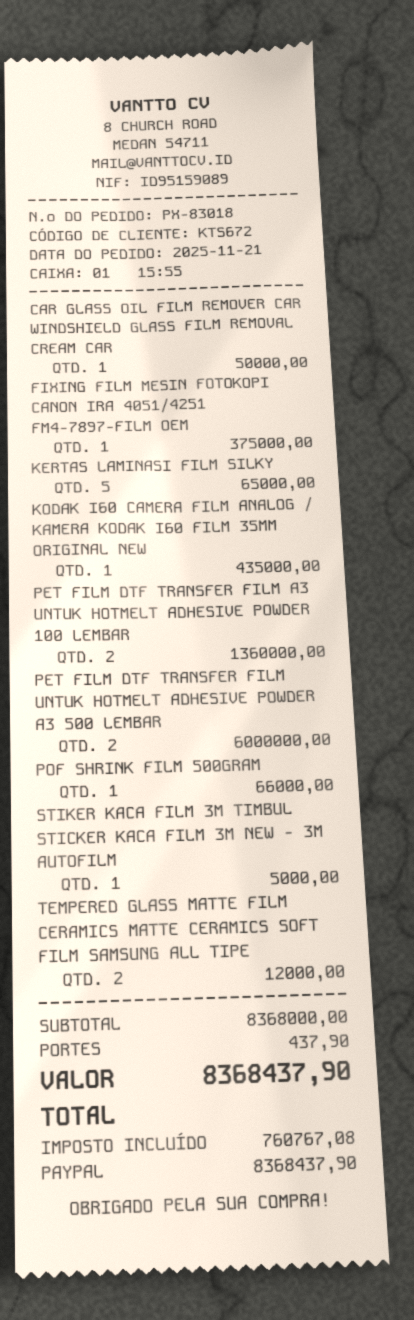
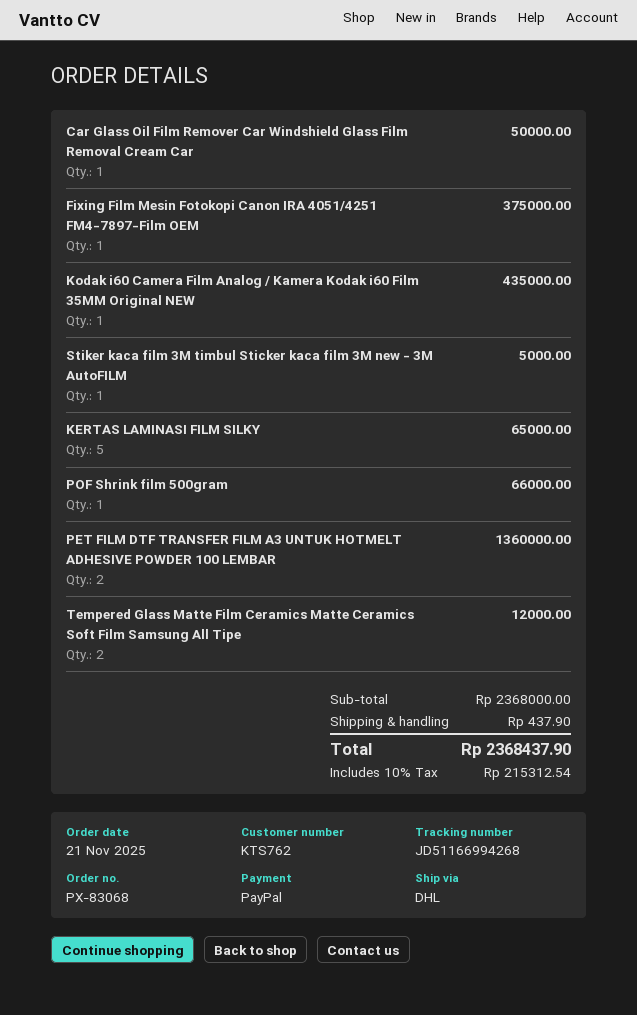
order number: PX-83018 -> PX-83068
customer number: KTS672 -> KTS762
PET FILM DTF TRANSFER FILM UNTUK HOTMELT ADHESIVE POWDER A3 500 LEMBAR: 2 for 6000000.00 -> none
subtotal: 8368000.00 -> 2368000.00
tax: 760767.08 -> 215312.54
total: 8368437.90 -> 2368437.90

